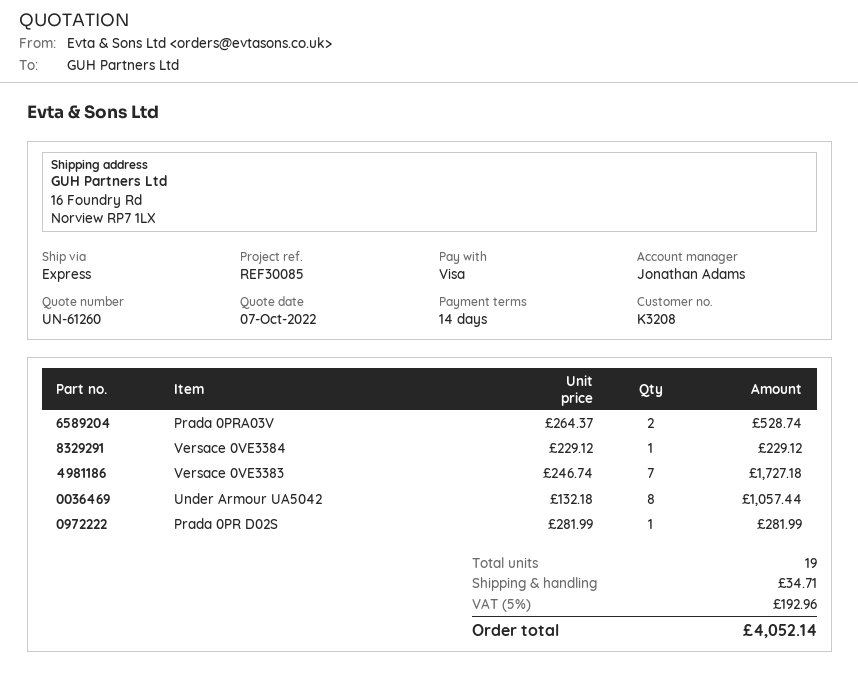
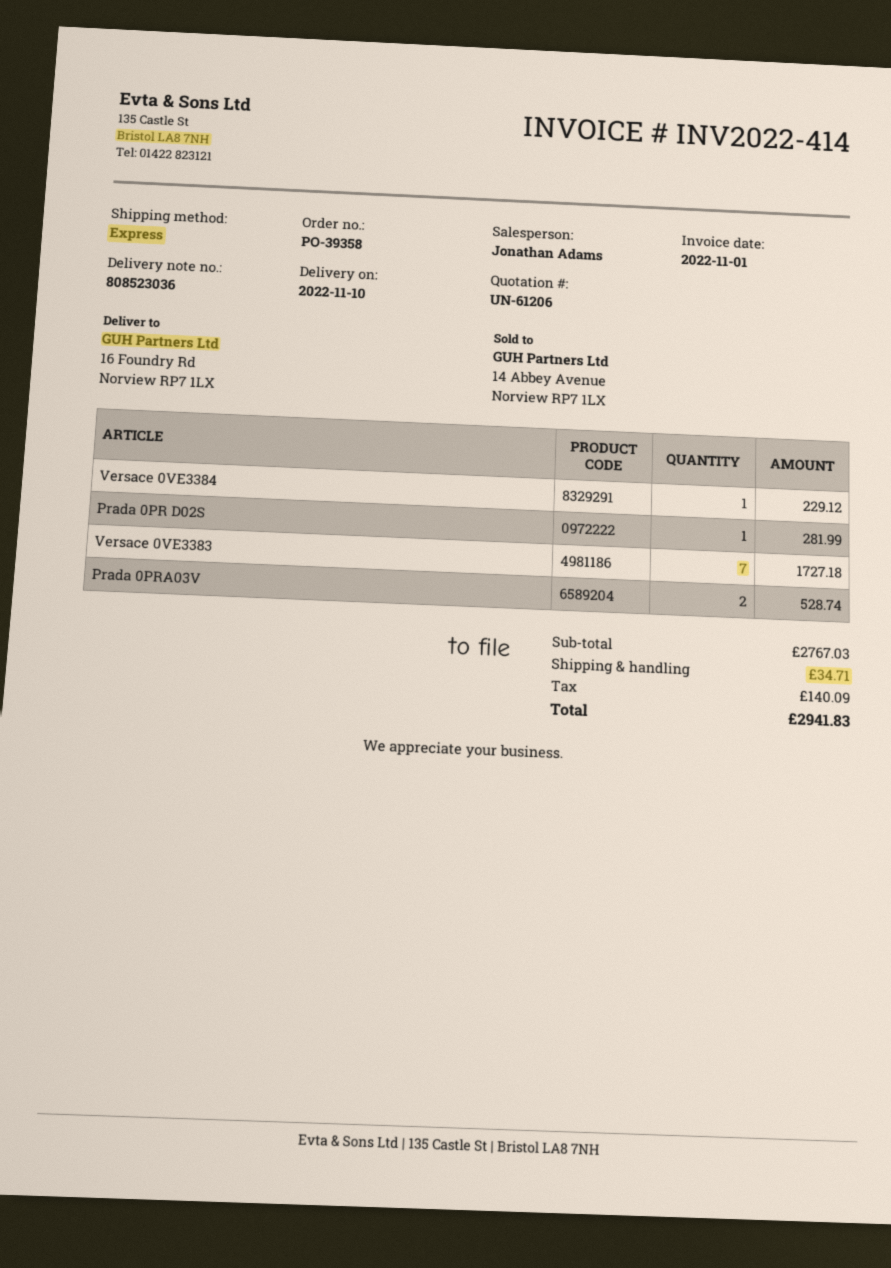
quote number: UN-61260 -> UN-61206
Under Armour UA5042: 8 for 1057.44 -> none
tax: 192.96 -> 140.09
total: 4052.14 -> 2941.83

